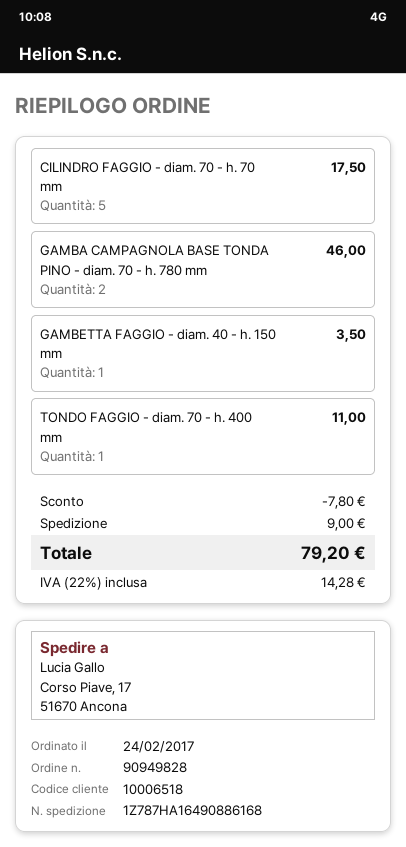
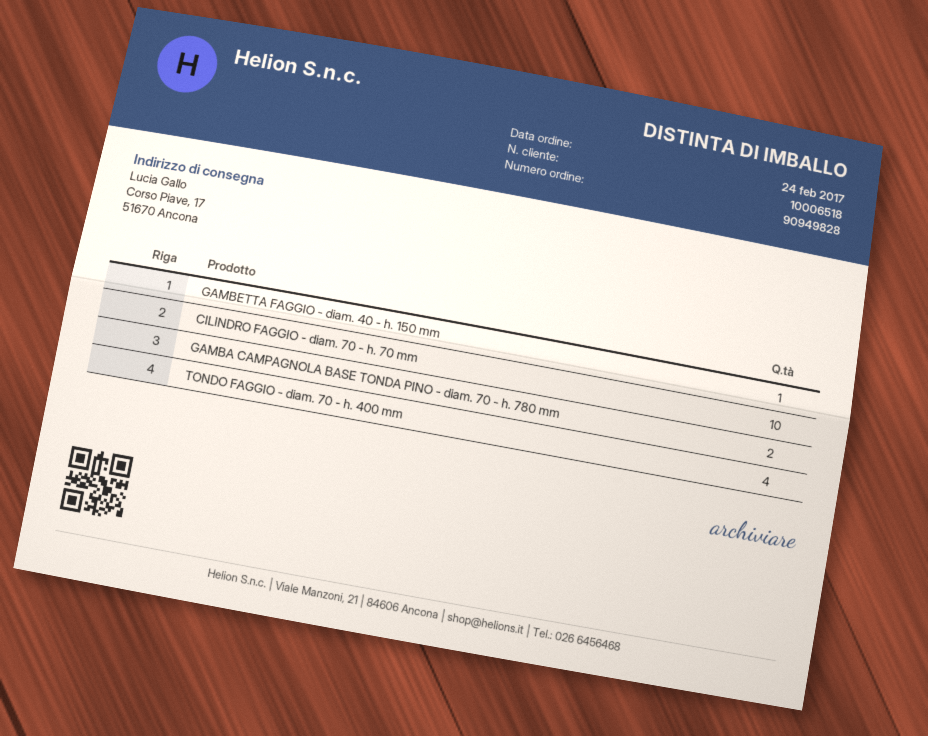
CILINDRO FAGGIO - diam. 70 - h. 70 mm: 5 -> 10
TONDO FAGGIO - diam. 70 - h. 400 mm: 1 -> 4

